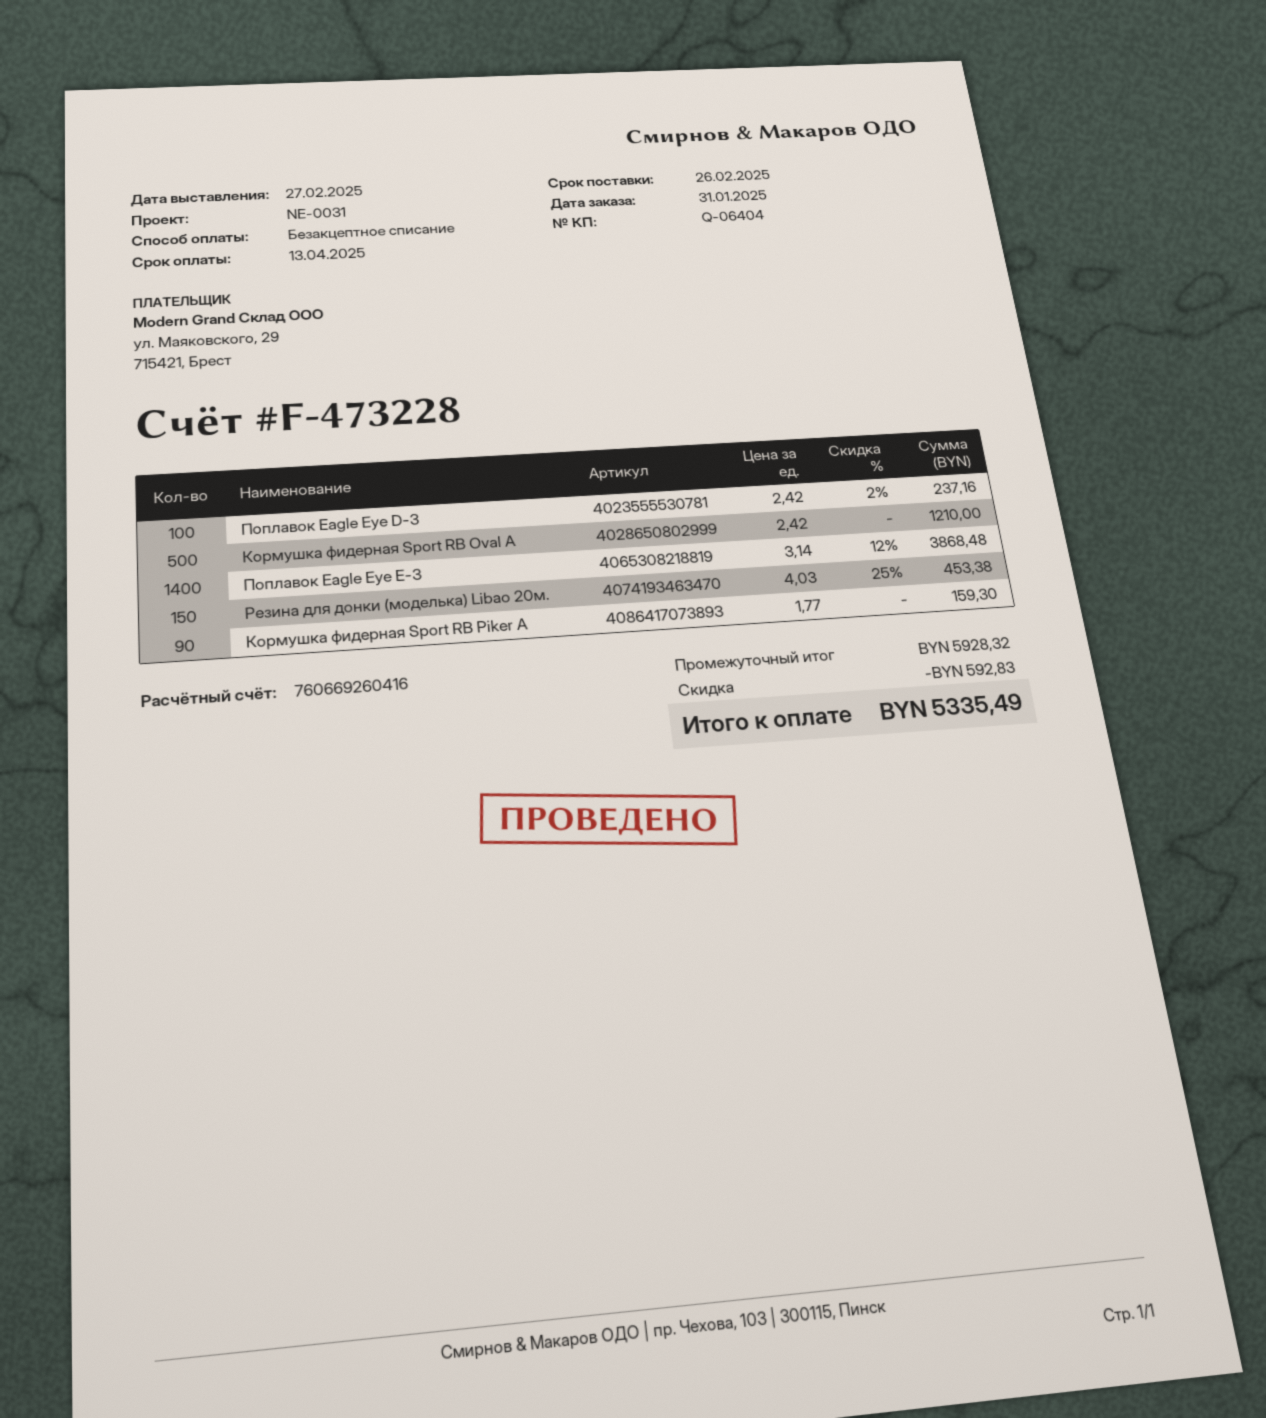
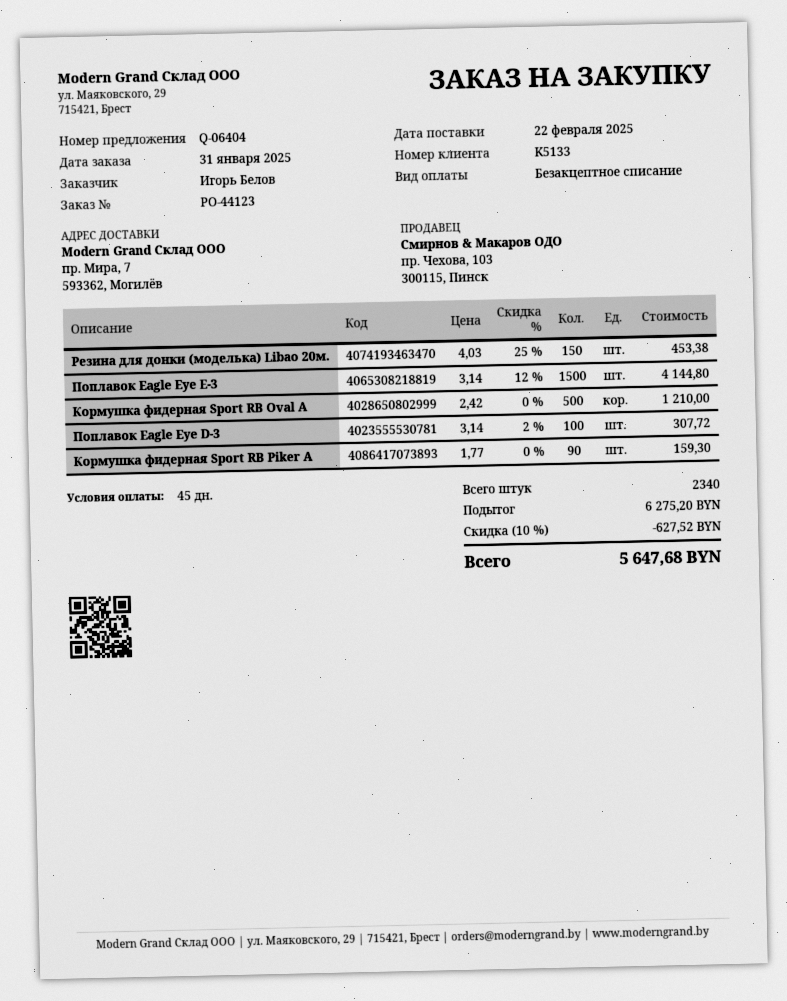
delivery date: 2025-02-26 -> 2025-02-22
Поплавок Eagle Eye D-3: 100 x 2.42 - 2% = 237.16 -> 100 x 3.14 - 2% = 307.72
Поплавок Eagle Eye E-3: 1400 x 3.14 - 12% = 3868.48 -> 1500 x 3.14 - 12% = 4144.80
subtotal: 5928.32 -> 6275.20
discount: 592.83 -> 627.52
total: 5335.49 -> 5647.68

